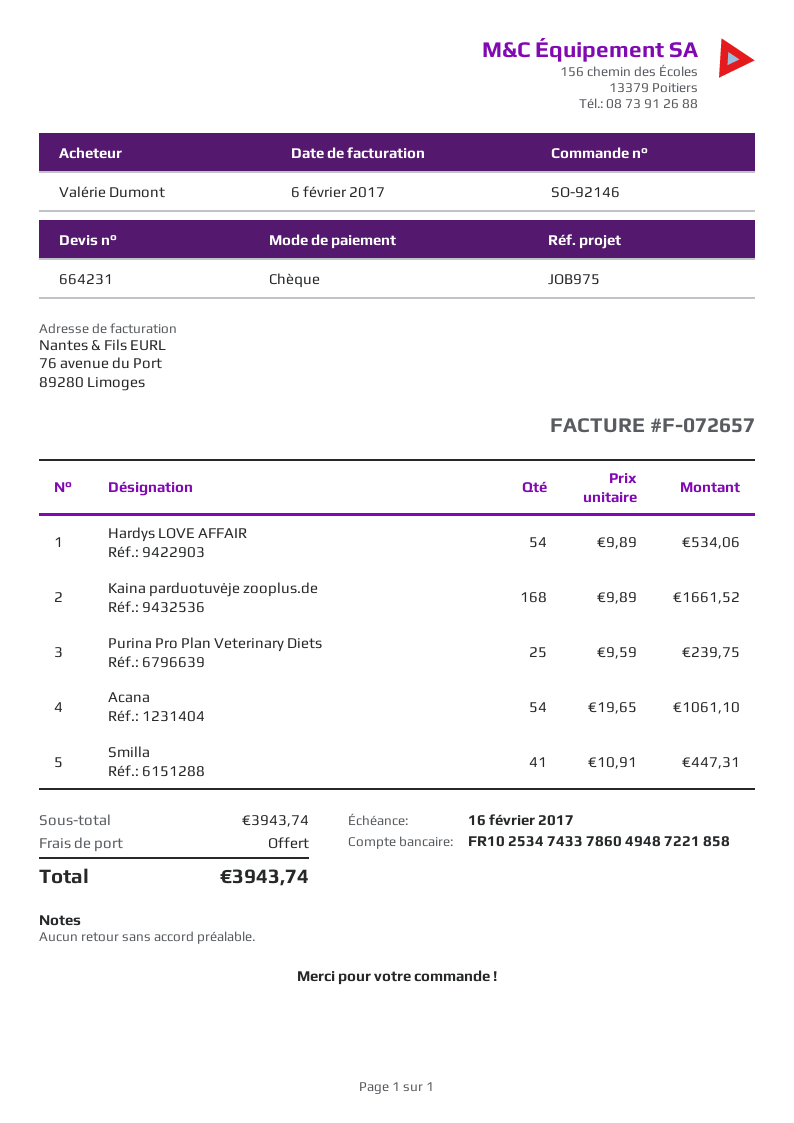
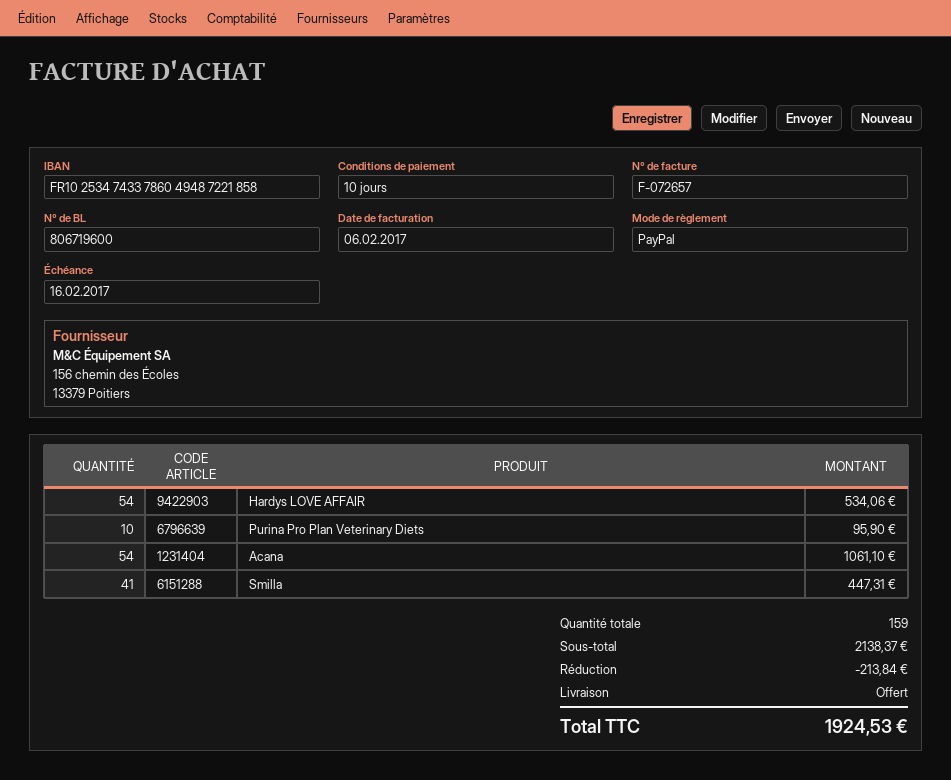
payment method: cheque -> PayPal
Kaina parduotuvėje zooplus.de: 168 for 1661.52 -> none
Purina Pro Plan Veterinary Diets: 25 for 239.75 -> 10 for 95.90
subtotal: 3943.74 -> 2138.37
discount: none -> 213.84
total: 3943.74 -> 1924.53

